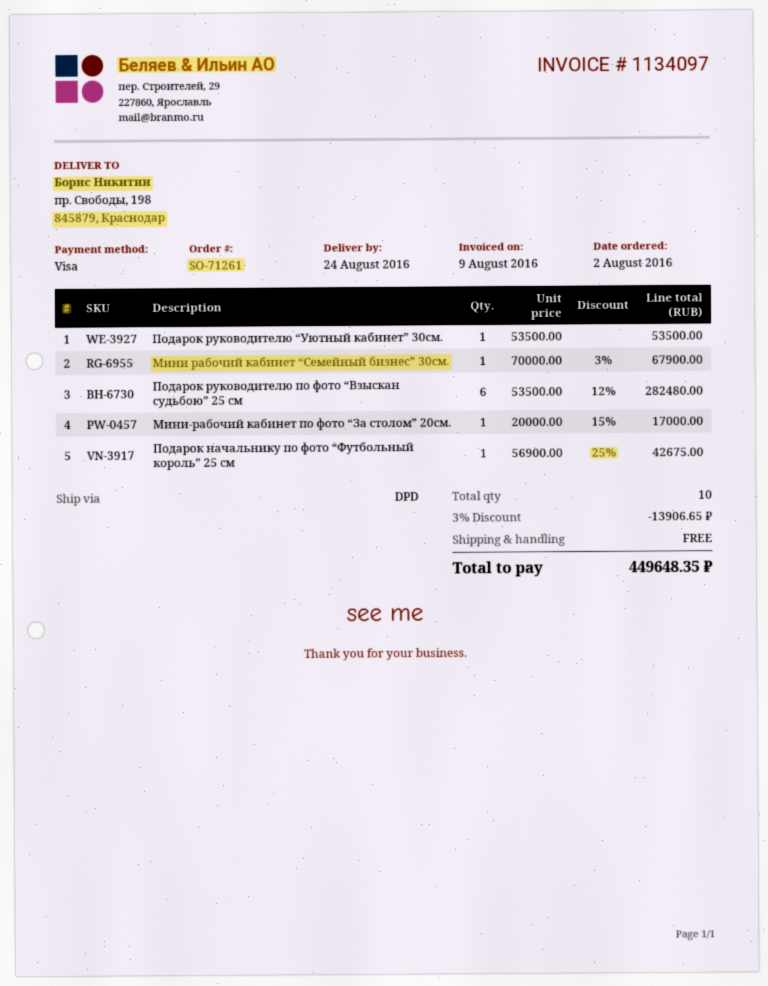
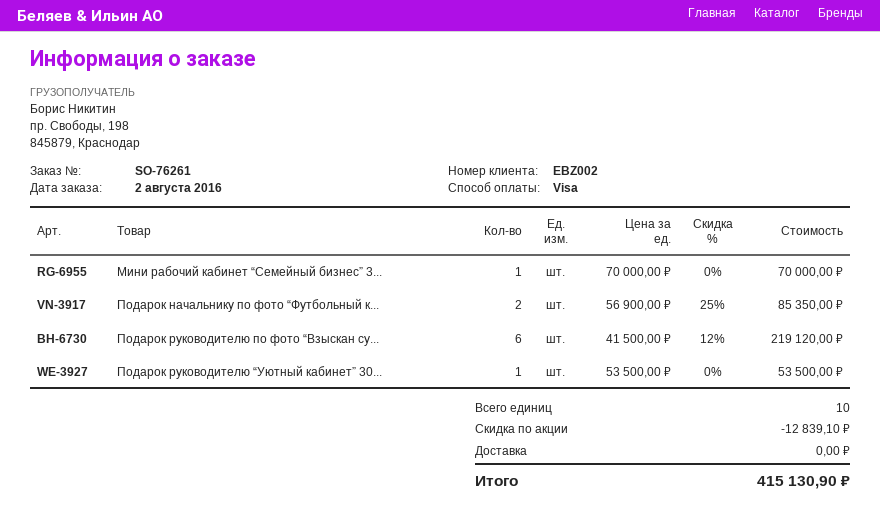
order number: SO-71261 -> SO-76261
Мини рабочий кабинет “Семейный бизнес” 30см.: 1 x 70000.00 - 3% = 67900.00 -> 1 x 70000.00 = 70000.00
Подарок руководителю по фото “Взыскан судьбою” 25 см: 6 x 53500.00 - 12% = 282480.00 -> 6 x 41500.00 - 12% = 219120.00
Мини-рабочий кабинет по фото “За столом” 20см.: 1 x 20000.00 - 15% = 17000.00 -> none
Подарок начальнику по фото “Футбольный король” 25 см: 1 x 56900.00 - 25% = 42675.00 -> 2 x 56900.00 - 25% = 85350.00
discount: 13906.65 -> 12839.10
total: 449648.35 -> 415130.90

